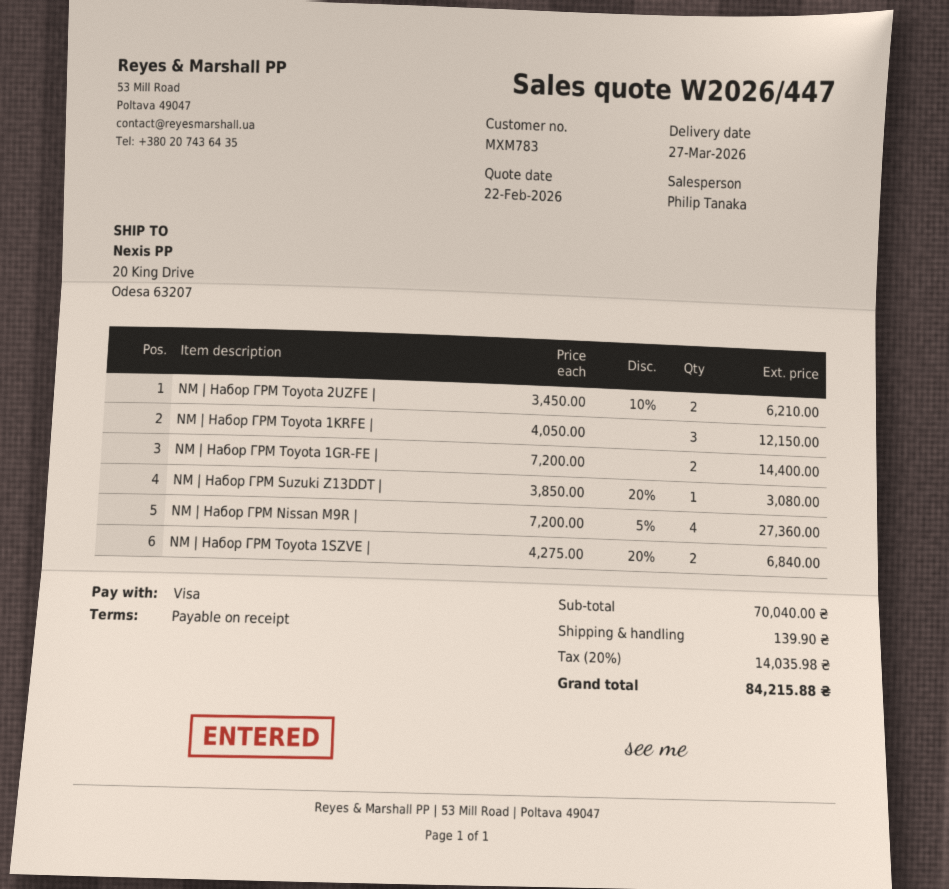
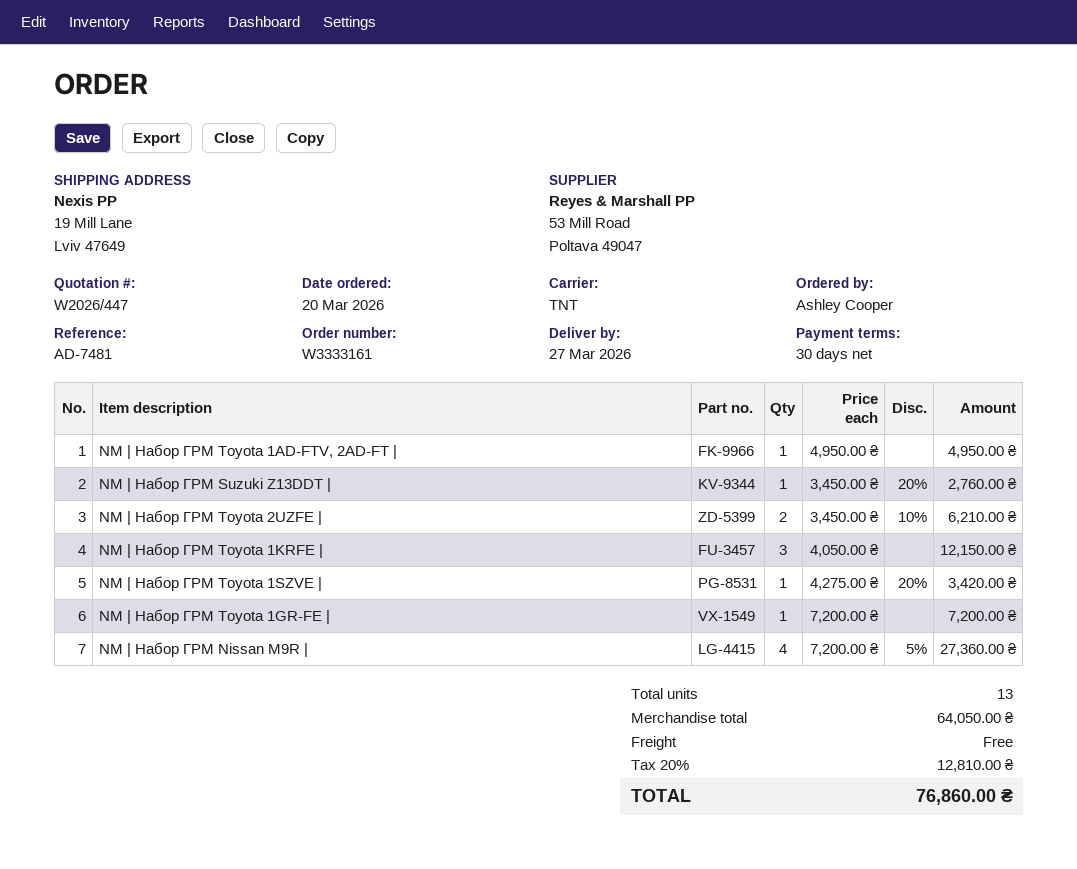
payment terms: on receipt -> 30 days
ship to: 20 King Drive, Odesa 63207 -> 19 Mill Lane, Lviv 47649
NM | Набор ГРМ Toyota 1GR-FE |: 2 x 7200.00 = 14400.00 -> 1 x 7200.00 = 7200.00
NM | Набор ГРМ Suzuki Z13DDT |: 1 x 3850.00 - 20% = 3080.00 -> 1 x 3450.00 - 20% = 2760.00
NM | Набор ГРМ Toyota 1SZVE |: 2 x 4275.00 - 20% = 6840.00 -> 1 x 4275.00 - 20% = 3420.00
NM | Набор ГРМ Toyota 1AD-FTV, 2AD-FT |: none -> 1 x 4950.00 = 4950.00
subtotal: 70040.00 -> 64050.00
shipping: 139.90 -> 0.00
tax: 20% = 14035.98 -> 20% = 12810.00
total: 84215.88 -> 76860.00

